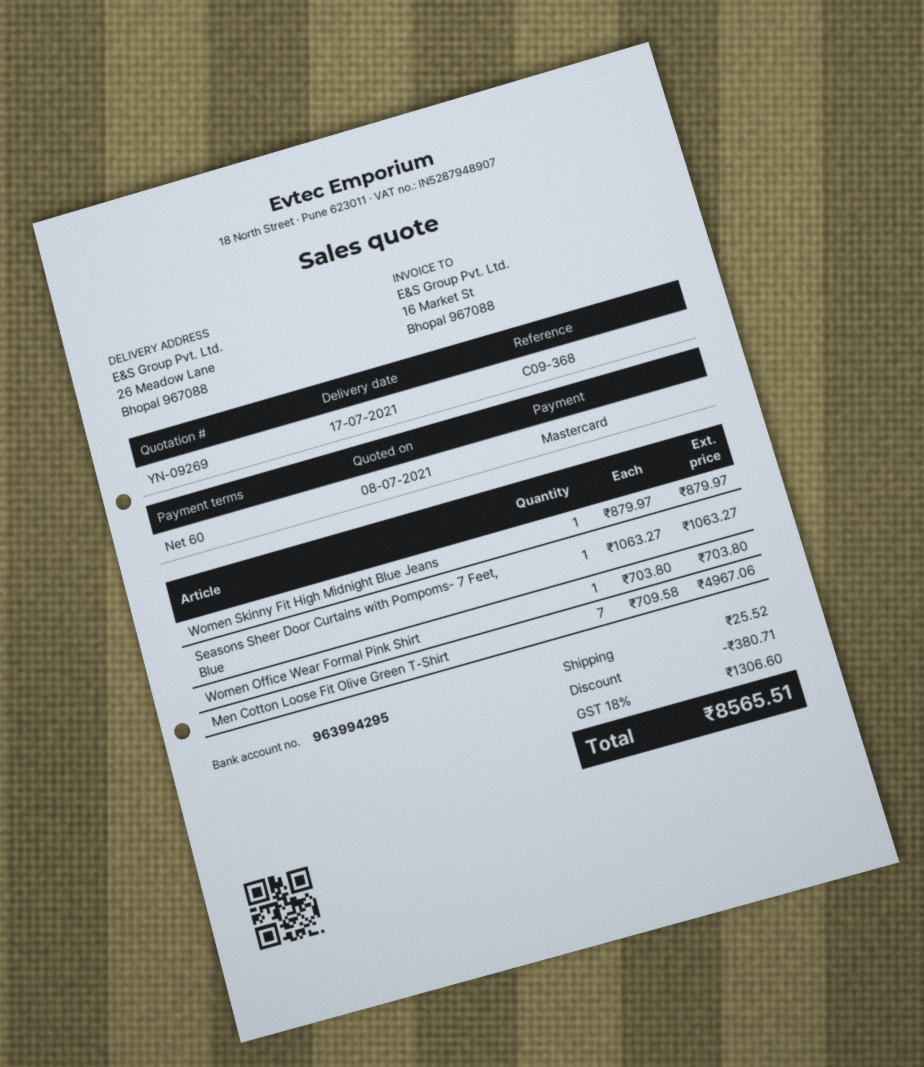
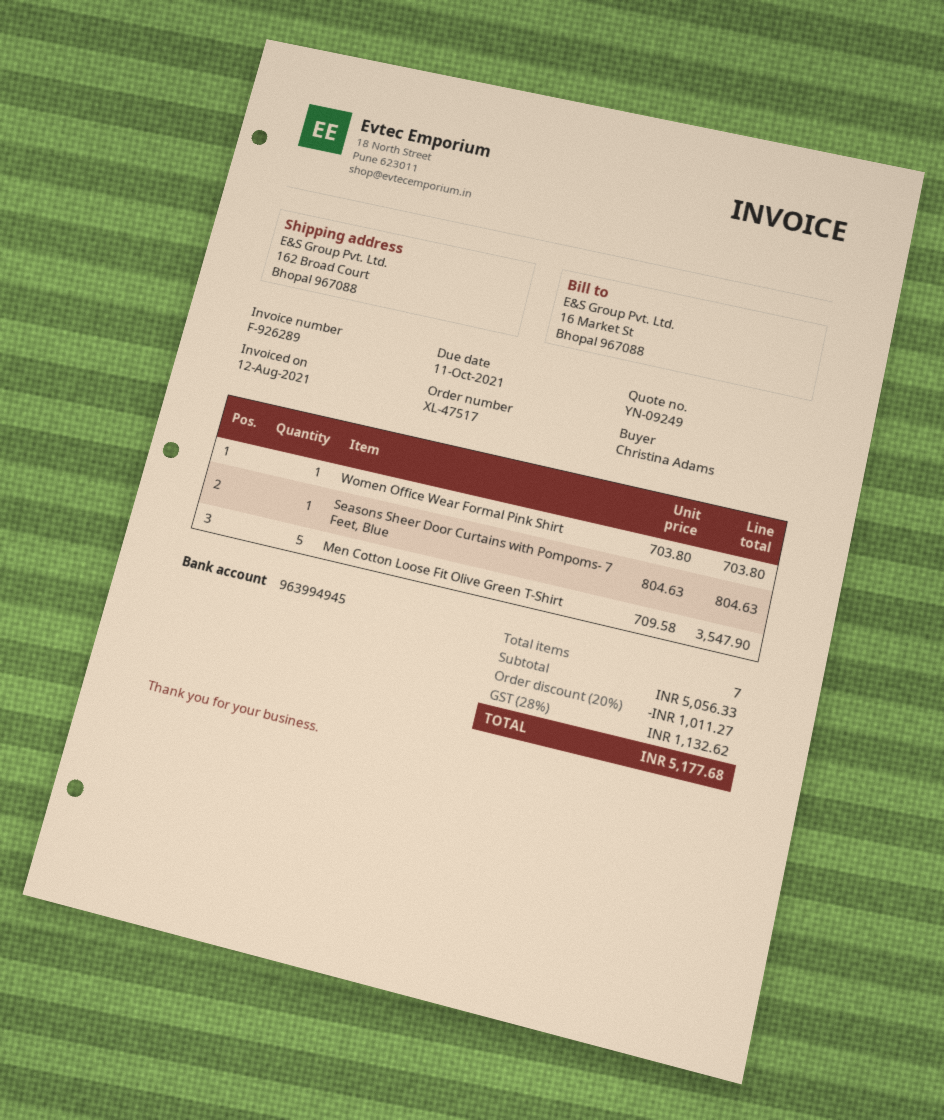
quote number: YN-09269 -> YN-09249
bank account: 963994295 -> 963994945
ship to: 26 Meadow Lane, Bhopal 967088 -> 162 Broad Court, Bhopal 967088
Women Skinny Fit High Midnight Blue Jeans: 1 x 879.97 = 879.97 -> none
Seasons Sheer Door Curtains with Pompoms- 7 Feet, Blue: 1 x 1063.27 = 1063.27 -> 1 x 804.63 = 804.63
Men Cotton Loose Fit Olive Green T-Shirt: 7 x 709.58 = 4967.06 -> 5 x 709.58 = 3547.90
discount: 380.71 -> 1011.27
shipping: 25.52 -> none
tax: 18% = 1306.60 -> 28% = 1132.62
total: 8565.51 -> 5177.68

